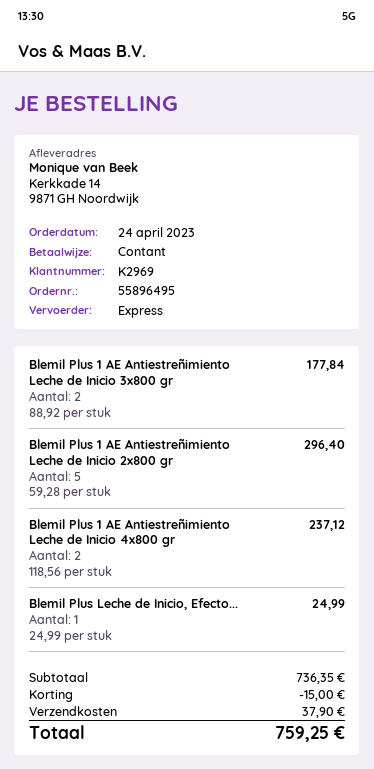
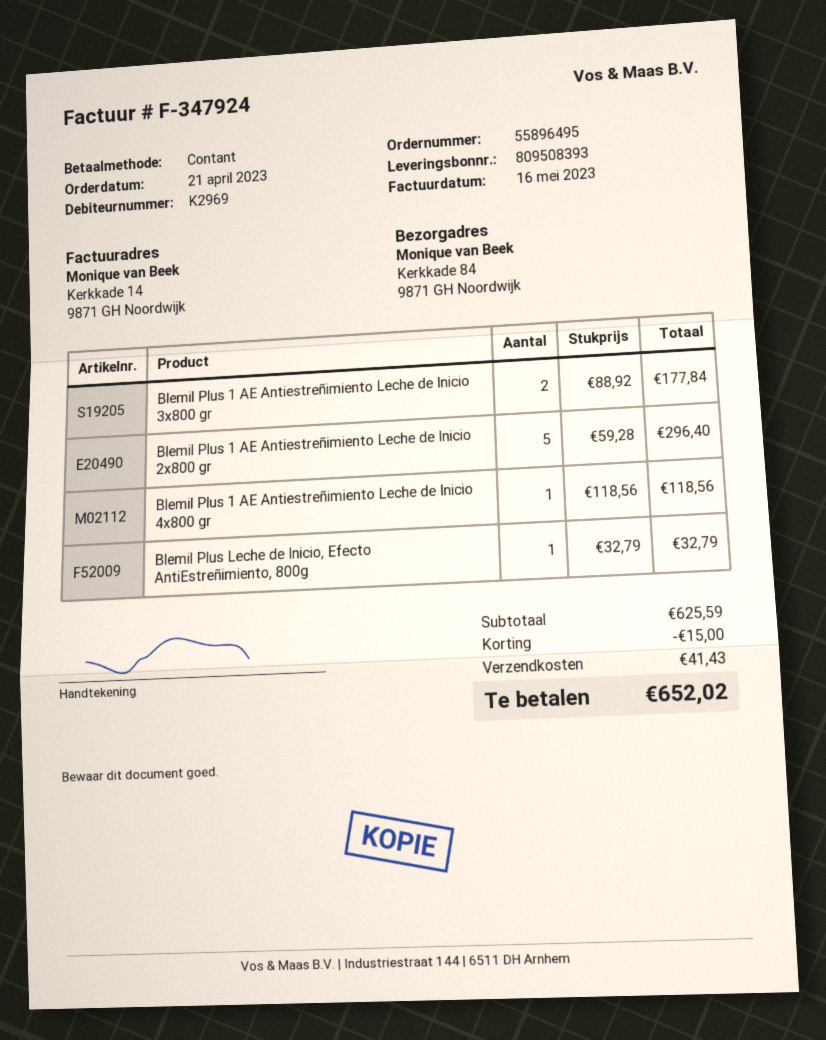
order date: 2023-04-24 -> 2023-04-21
ship to: Kerkkade 14, 9871 GH Noordwijk -> Kerkkade 84, 9871 GH Noordwijk
Blemil Plus 1 AE Antiestreñimiento Leche de Inicio 4x800 gr: 2 x 118.56 = 237.12 -> 1 x 118.56 = 118.56
Blemil Plus Leche de Inicio, Efecto...: 1 x 24.99 = 24.99 -> 1 x 32.79 = 32.79
subtotal: 736.35 -> 625.59
shipping: 37.90 -> 41.43
total: 759.25 -> 652.02

